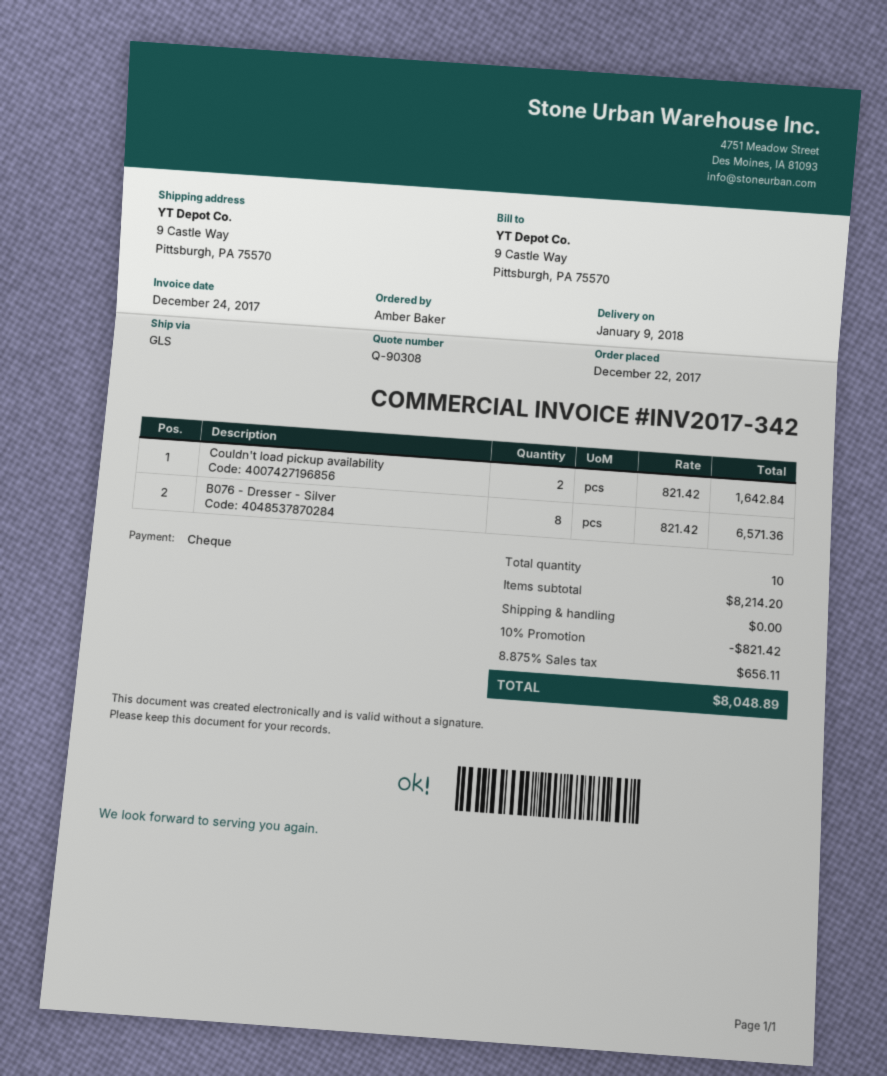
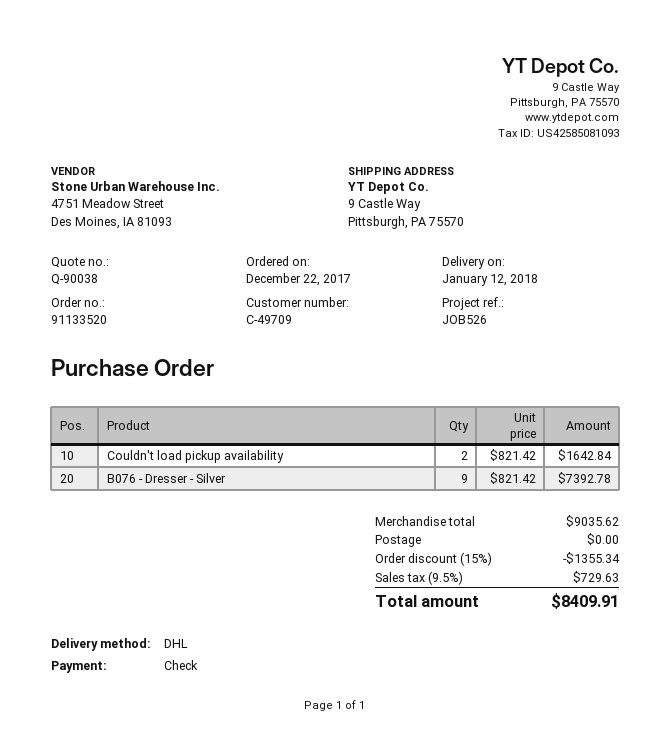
quote number: Q-90308 -> Q-90038
delivery date: 2018-01-09 -> 2018-01-12
shipping method: GLS -> DHL
B076 - Dresser - Silver: 8 x 821.42 = 6571.36 -> 9 x 821.42 = 7392.78
subtotal: 8214.20 -> 9035.62
discount: 10% = 821.42 -> 15% = 1355.34
tax: 8.875% = 656.11 -> 9.5% = 729.63
total: 8048.89 -> 8409.91

